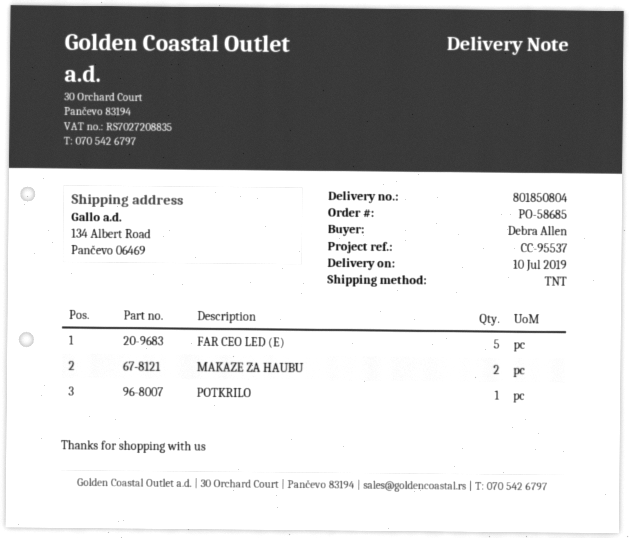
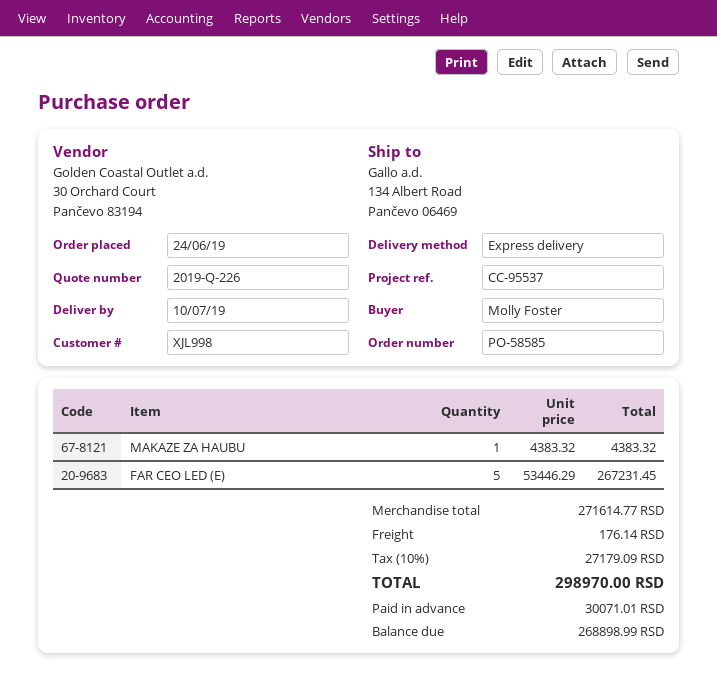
order number: PO-58685 -> PO-58585
ordered by: Debra Allen -> Molly Foster
shipping method: TNT -> express
MAKAZE ZA HAUBU: 2 -> 1
POTKRILO: 1 -> none

